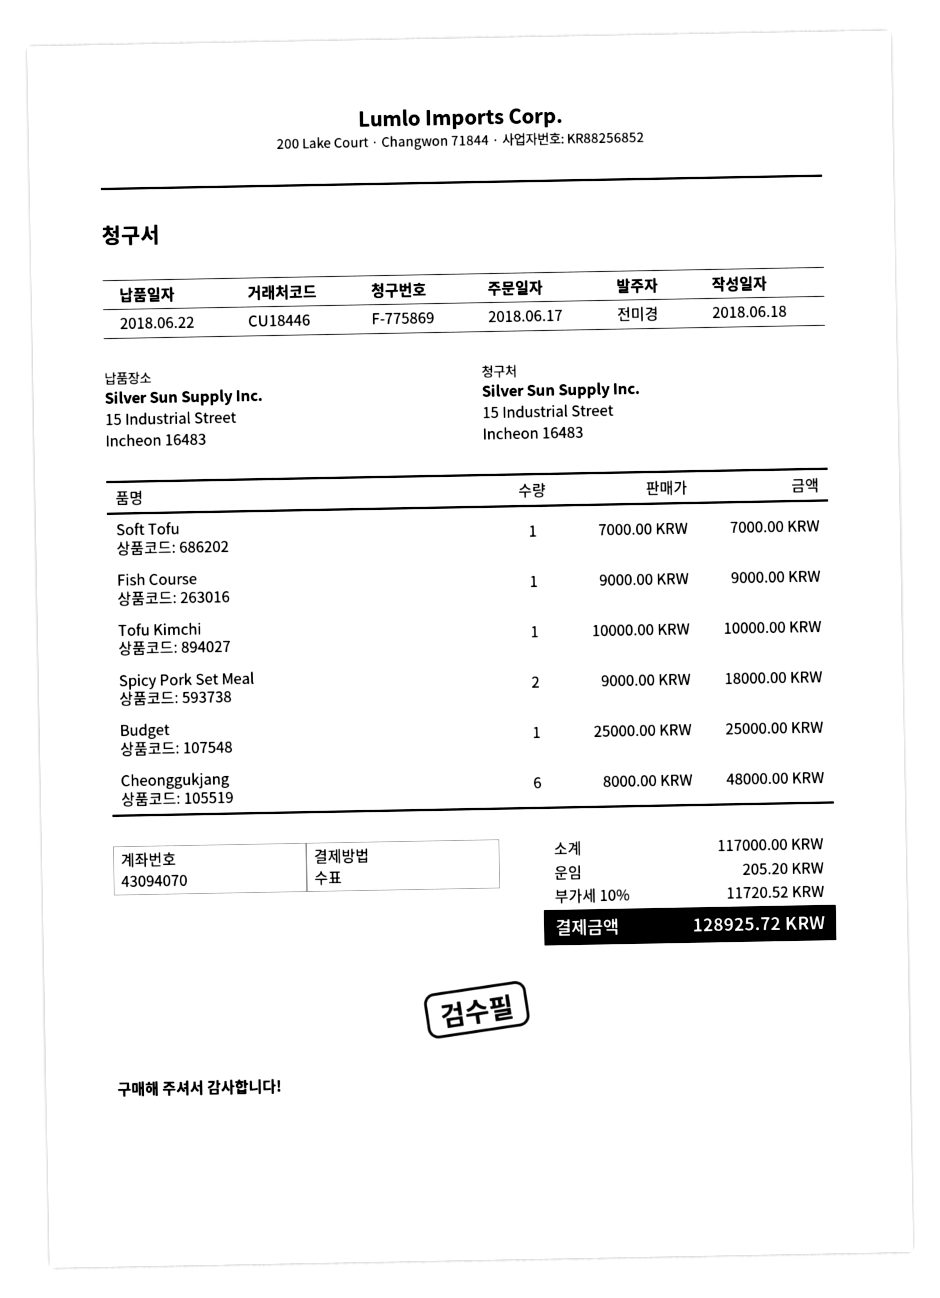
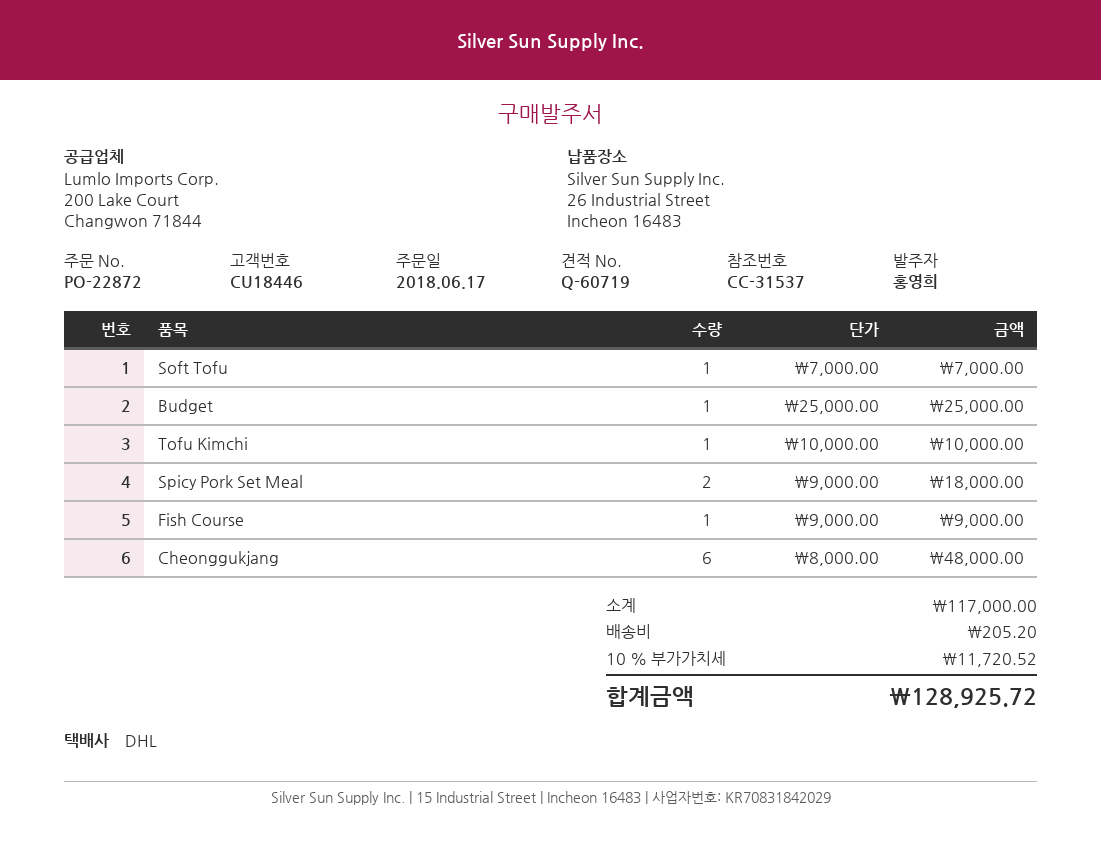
ordered by: 전미경 -> 홍영희
ship to: 15 Industrial Street, Incheon 16483 -> 26 Industrial Street, Incheon 16483

